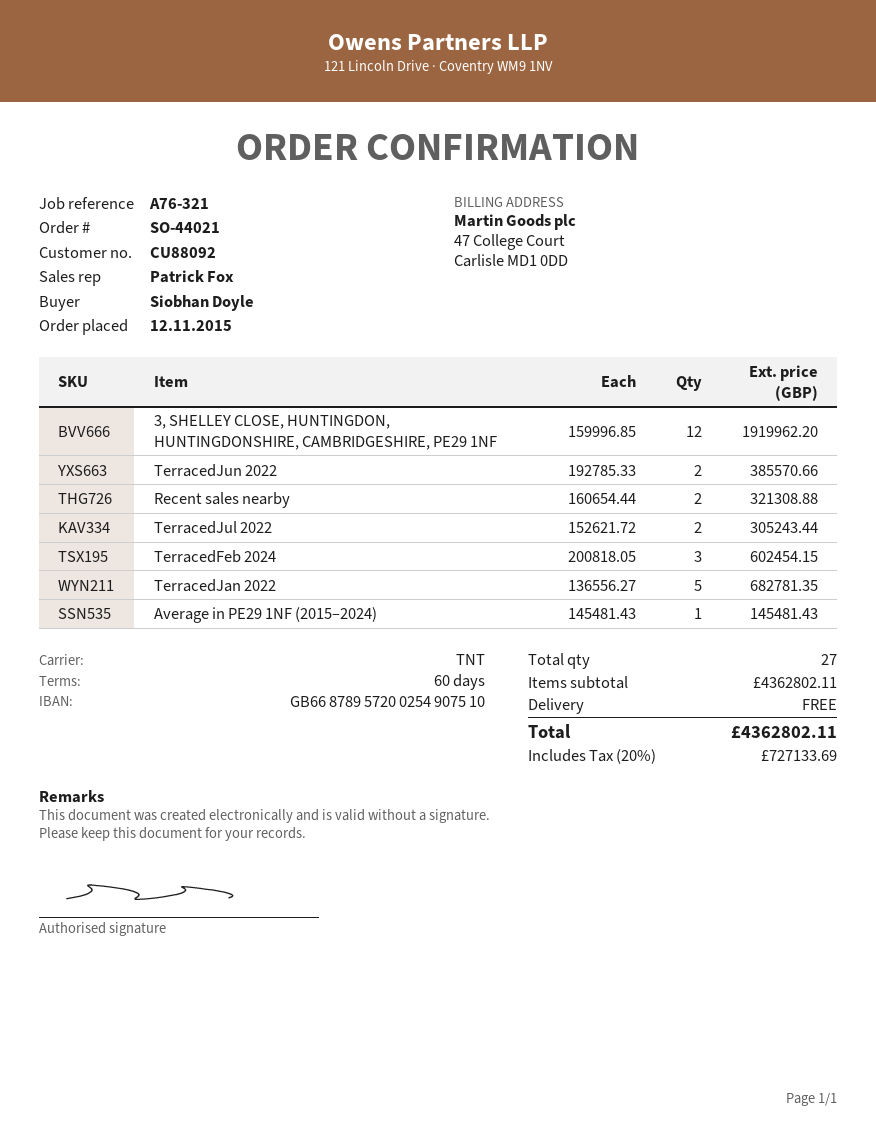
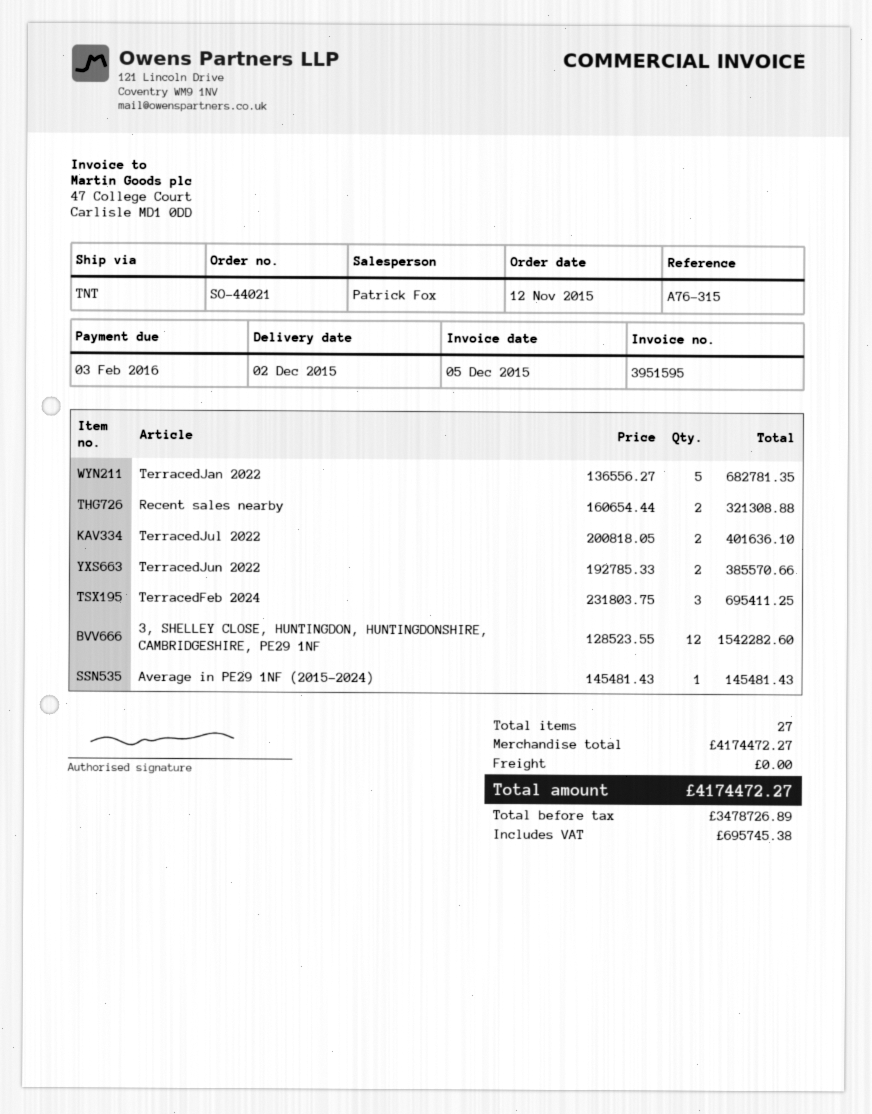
reference: A76-321 -> A76-315
3, SHELLEY CLOSE, HUNTINGDON, HUNTINGDONSHIRE, CAMBRIDGESHIRE, PE29 1NF: 12 x 159996.85 = 1919962.20 -> 12 x 128523.55 = 1542282.60
TerracedJul 2022: 2 x 152621.72 = 305243.44 -> 2 x 200818.05 = 401636.10
TerracedFeb 2024: 3 x 200818.05 = 602454.15 -> 3 x 231803.75 = 695411.25
subtotal: 4362802.11 -> 4174472.27
tax: 727133.69 -> 695745.38
total: 4362802.11 -> 4174472.27

